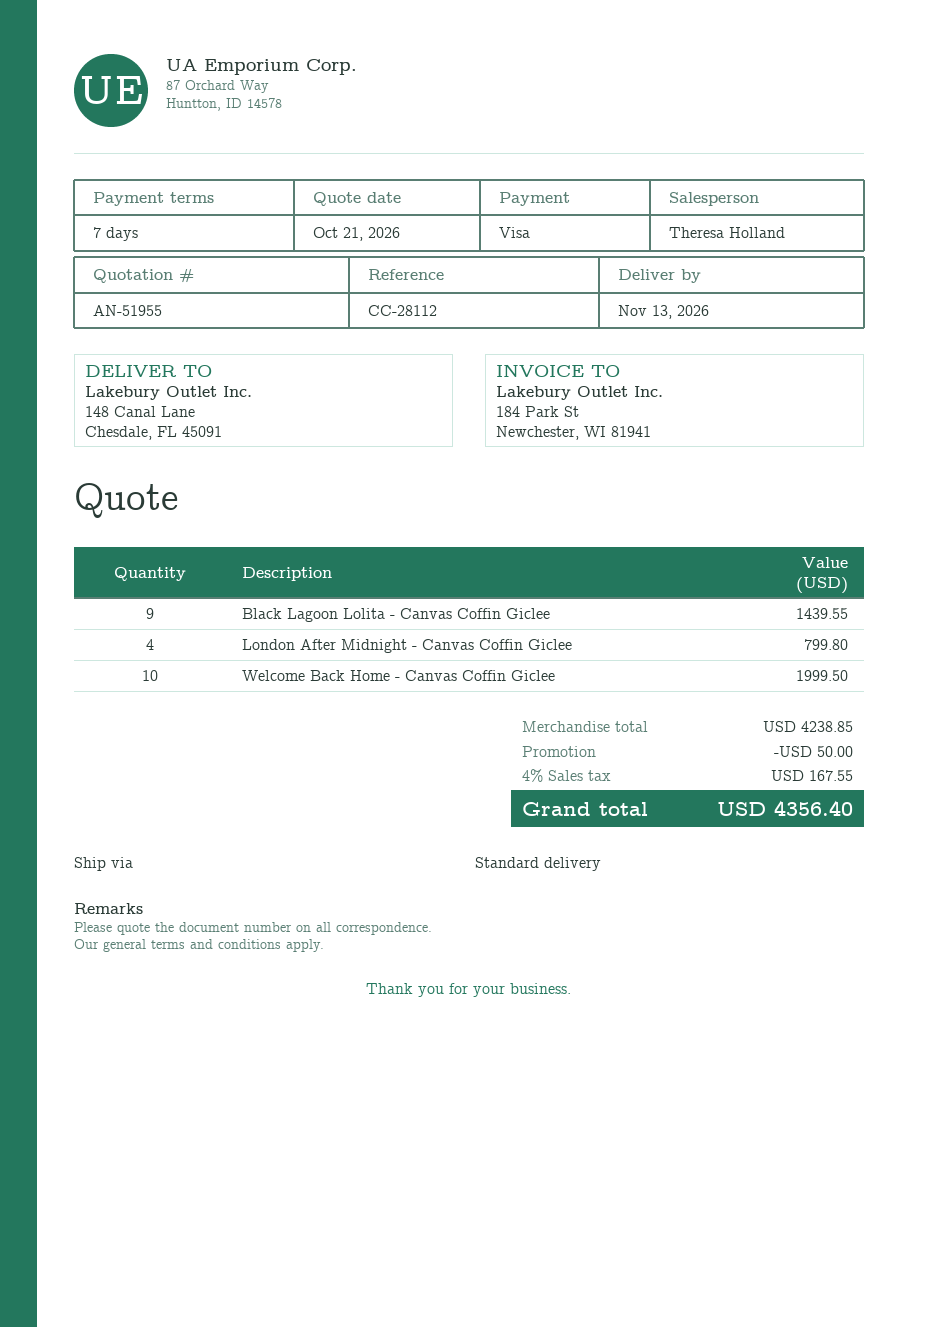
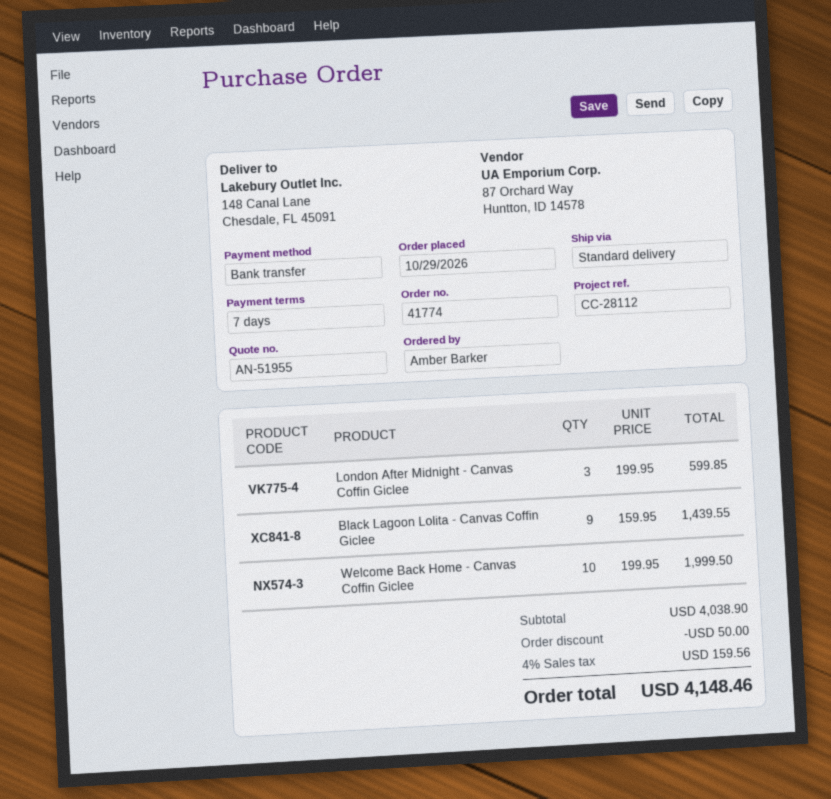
payment method: Visa -> bank transfer
London After Midnight - Canvas Coffin Giclee: 4 for 799.80 -> 3 for 599.85
subtotal: 4238.85 -> 4038.90
tax: 4% = 167.55 -> 4% = 159.56
total: 4356.40 -> 4148.46

